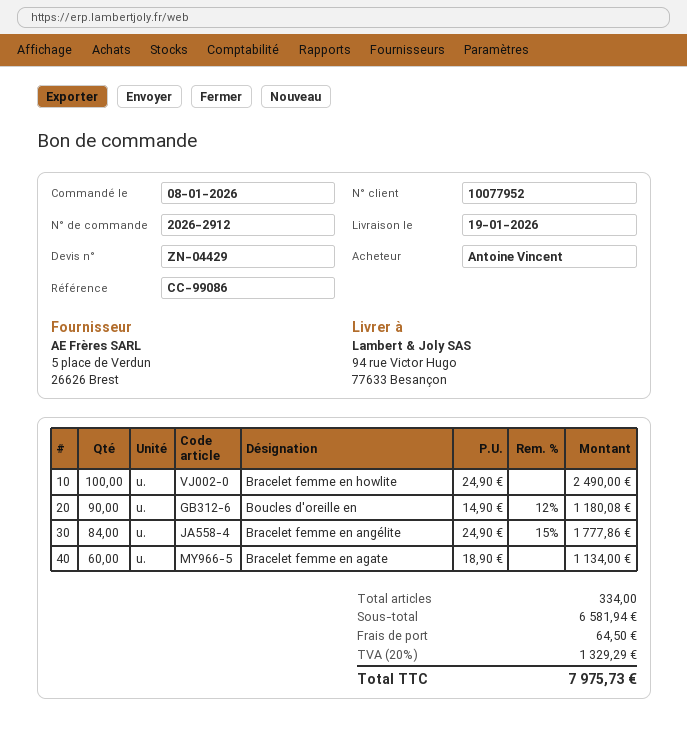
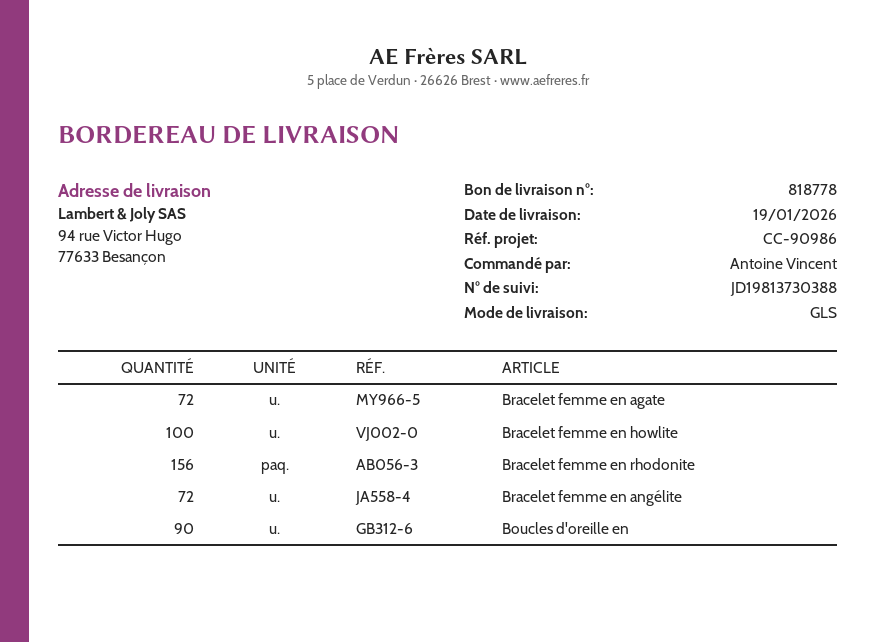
reference: CC-99086 -> CC-90986
Bracelet femme en angélite: 84 -> 72
Bracelet femme en agate: 60 -> 72
Bracelet femme en rhodonite: none -> 156

